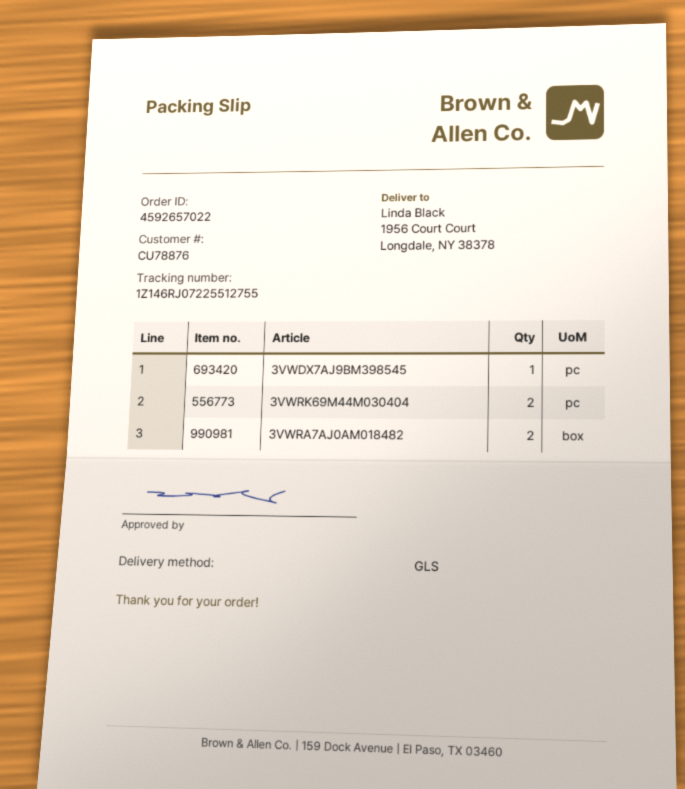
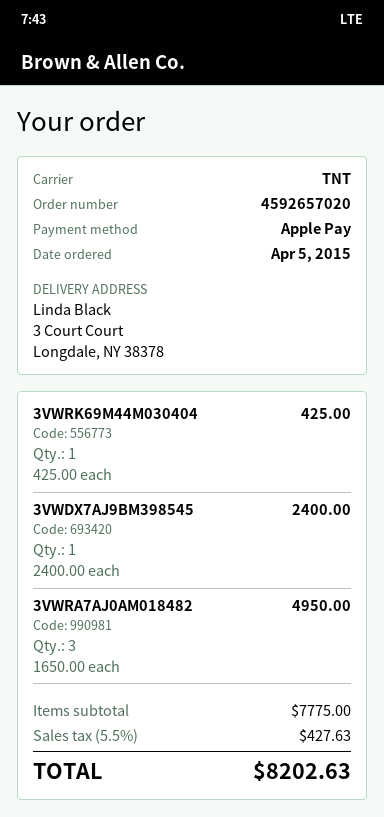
order number: 4592657022 -> 4592657020
shipping method: GLS -> TNT
ship to: 1956 Court Court, Longdale, NY 38378 -> 3 Court Court, Longdale, NY 38378
3VWRK69M44M030404: 2 -> 1
3VWRA7AJ0AM018482: 2 -> 3

